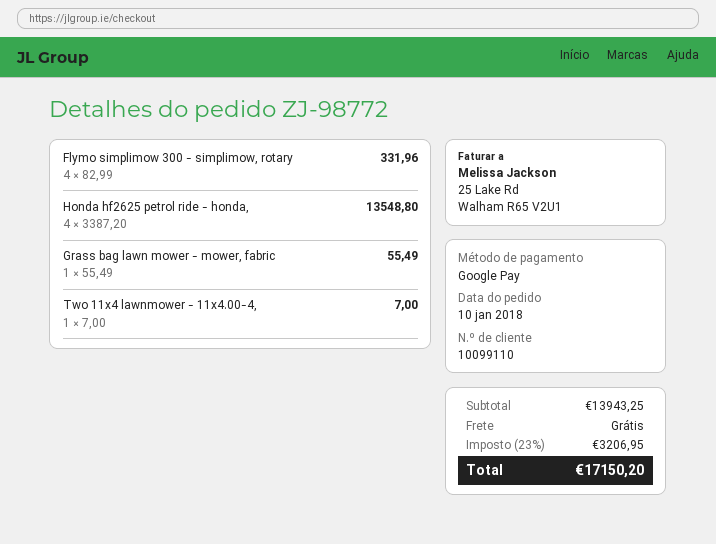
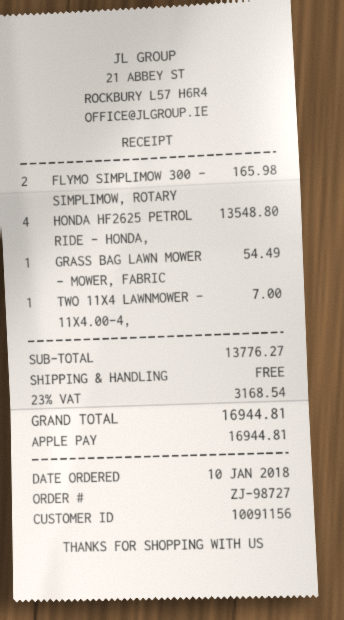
order number: ZJ-98772 -> ZJ-98727
customer number: 10099110 -> 10091156
payment method: Google Pay -> Apple Pay
Flymo simplimow 300 - simplimow, rotary: 4 for 331.96 -> 2 for 165.98
Grass bag lawn mower - mower, fabric: 1 for 55.49 -> 1 for 54.49
subtotal: 13943.25 -> 13776.27
tax: 23% = 3206.95 -> 23% = 3168.54
total: 17150.20 -> 16944.81

